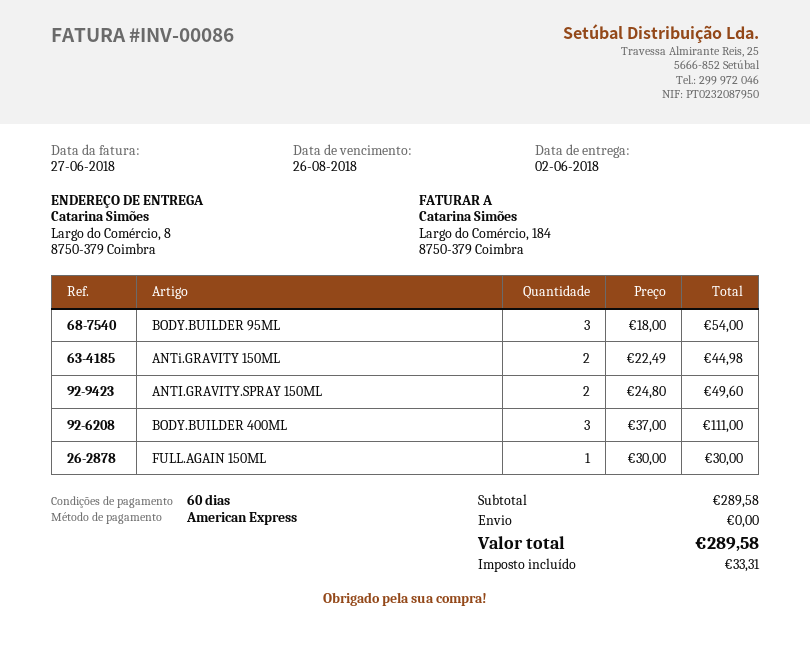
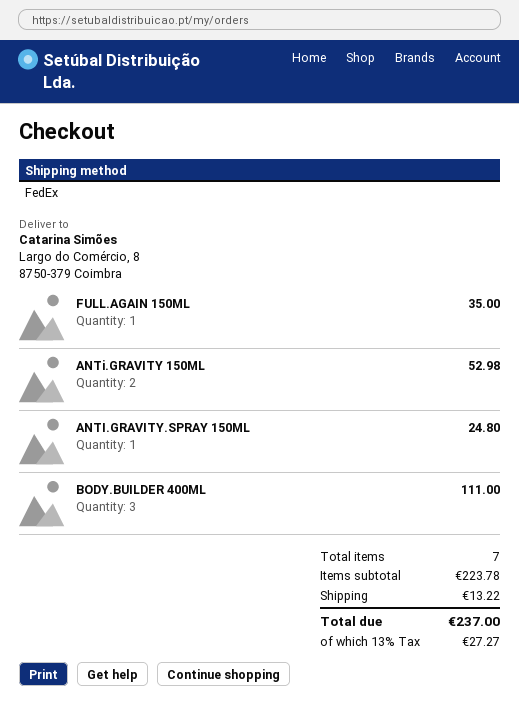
BODY.BUILDER 95ML: 3 for 54.00 -> none
ANTi.GRAVITY 150ML: 2 for 44.98 -> 2 for 52.98
ANTI.GRAVITY.SPRAY 150ML: 2 for 49.60 -> 1 for 24.80
FULL.AGAIN 150ML: 1 for 30.00 -> 1 for 35.00
subtotal: 289.58 -> 223.78
shipping: 0.00 -> 13.22
tax: 33.31 -> 27.27
total: 289.58 -> 237.00

